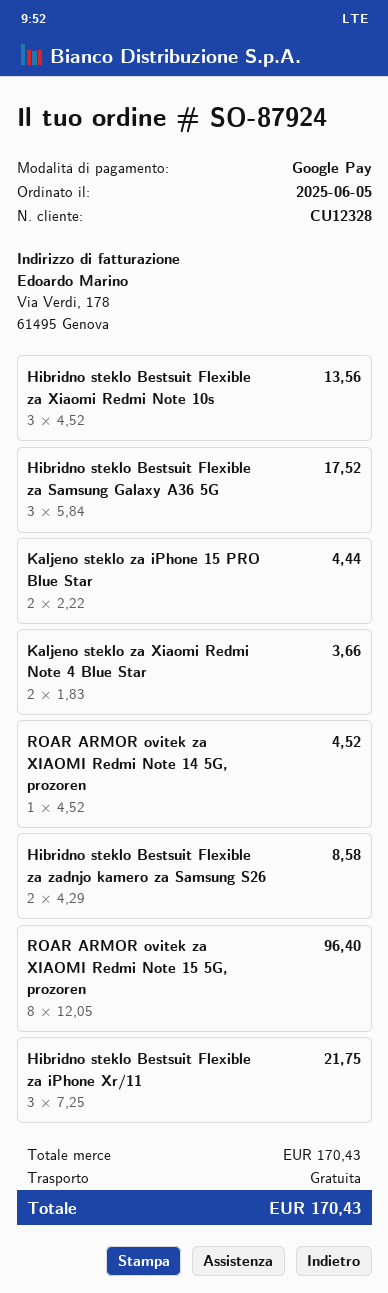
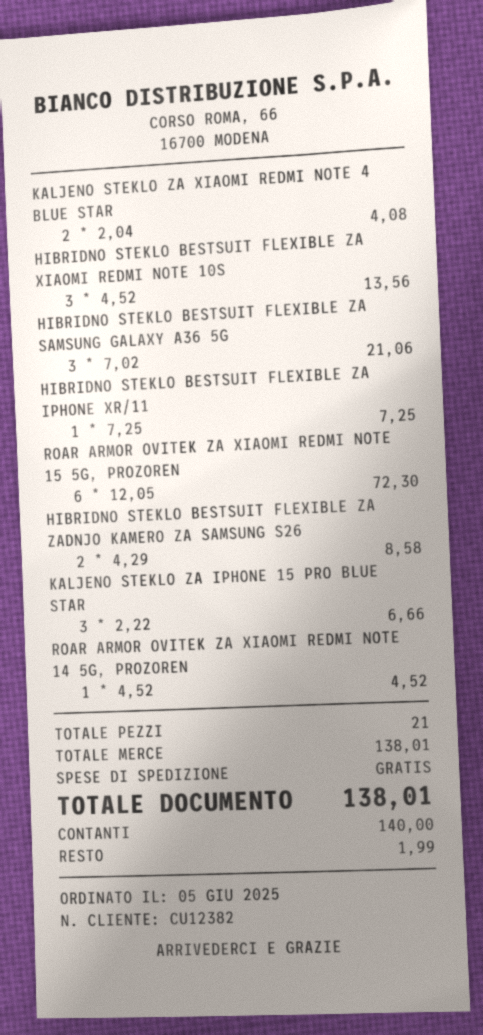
customer number: CU12328 -> CU12382
payment method: Google Pay -> cash
Hibridno steklo Bestsuit Flexible za Samsung Galaxy A36 5G: 3 x 5.84 = 17.52 -> 3 x 7.02 = 21.06
Kaljeno steklo za iPhone 15 PRO Blue Star: 2 x 2.22 = 4.44 -> 3 x 2.22 = 6.66
Kaljeno steklo za Xiaomi Redmi Note 4 Blue Star: 2 x 1.83 = 3.66 -> 2 x 2.04 = 4.08
ROAR ARMOR ovitek za XIAOMI Redmi Note 15 5G, prozoren: 8 x 12.05 = 96.40 -> 6 x 12.05 = 72.30
Hibridno steklo Bestsuit Flexible za iPhone Xr/11: 3 x 7.25 = 21.75 -> 1 x 7.25 = 7.25
subtotal: 170.43 -> 138.01
total: 170.43 -> 138.01

